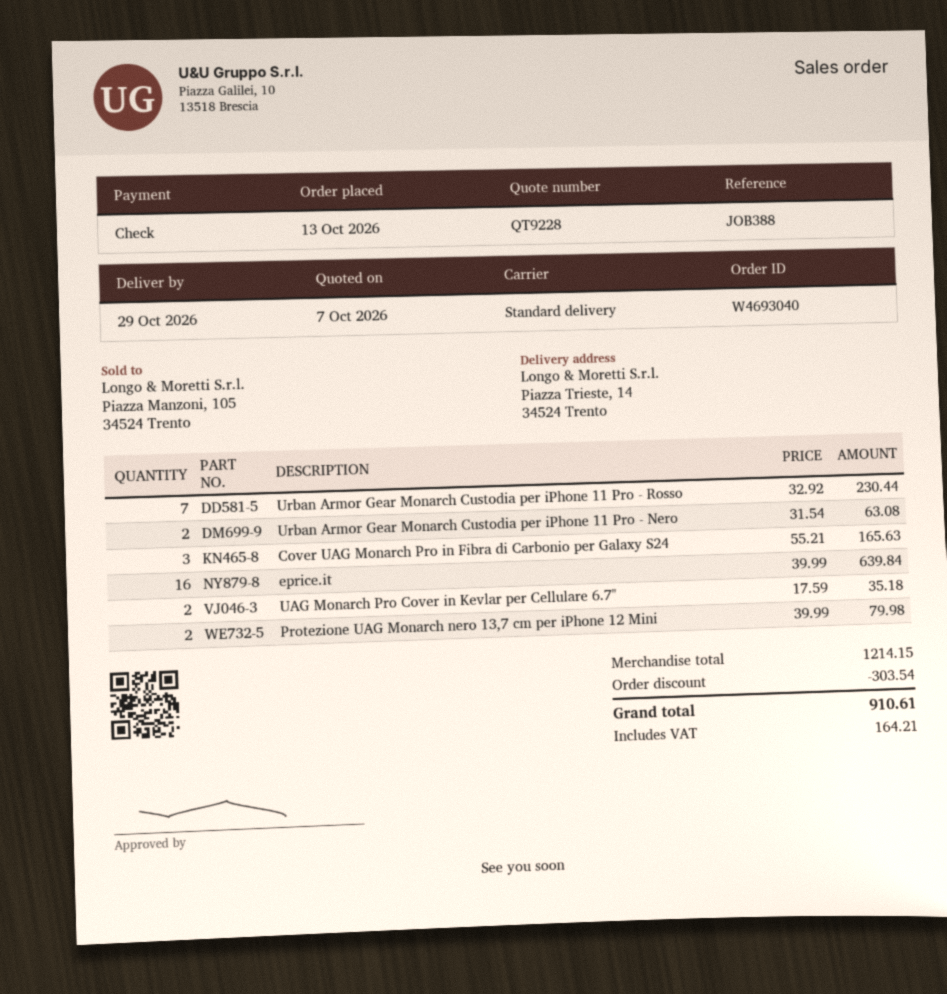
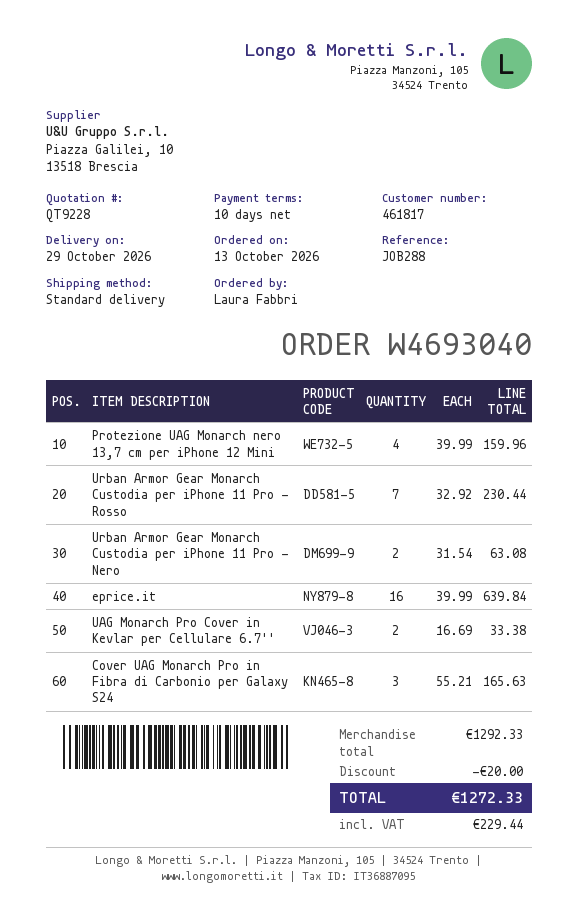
reference: JOB388 -> JOB288
UAG Monarch Pro Cover in Kevlar per Cellulare 6.7'': 2 x 17.59 = 35.18 -> 2 x 16.69 = 33.38
Protezione UAG Monarch nero 13,7 cm per iPhone 12 Mini: 2 x 39.99 = 79.98 -> 4 x 39.99 = 159.96
subtotal: 1214.15 -> 1292.33
discount: 303.54 -> 20.00
tax: 164.21 -> 229.44
total: 910.61 -> 1272.33

